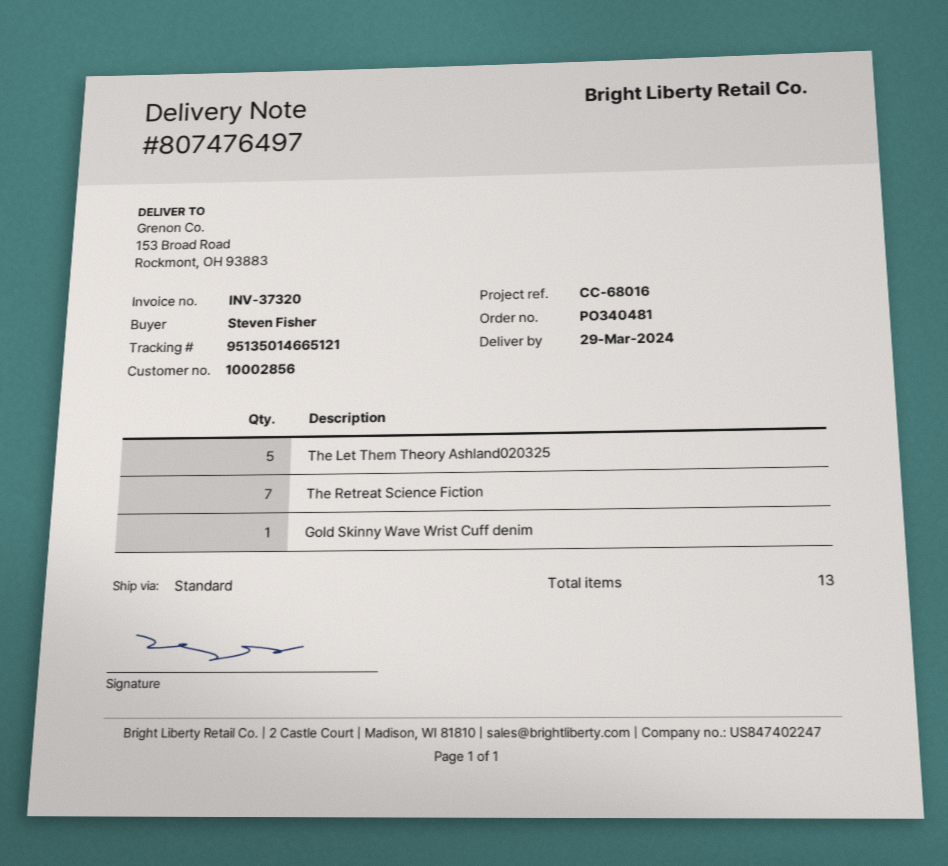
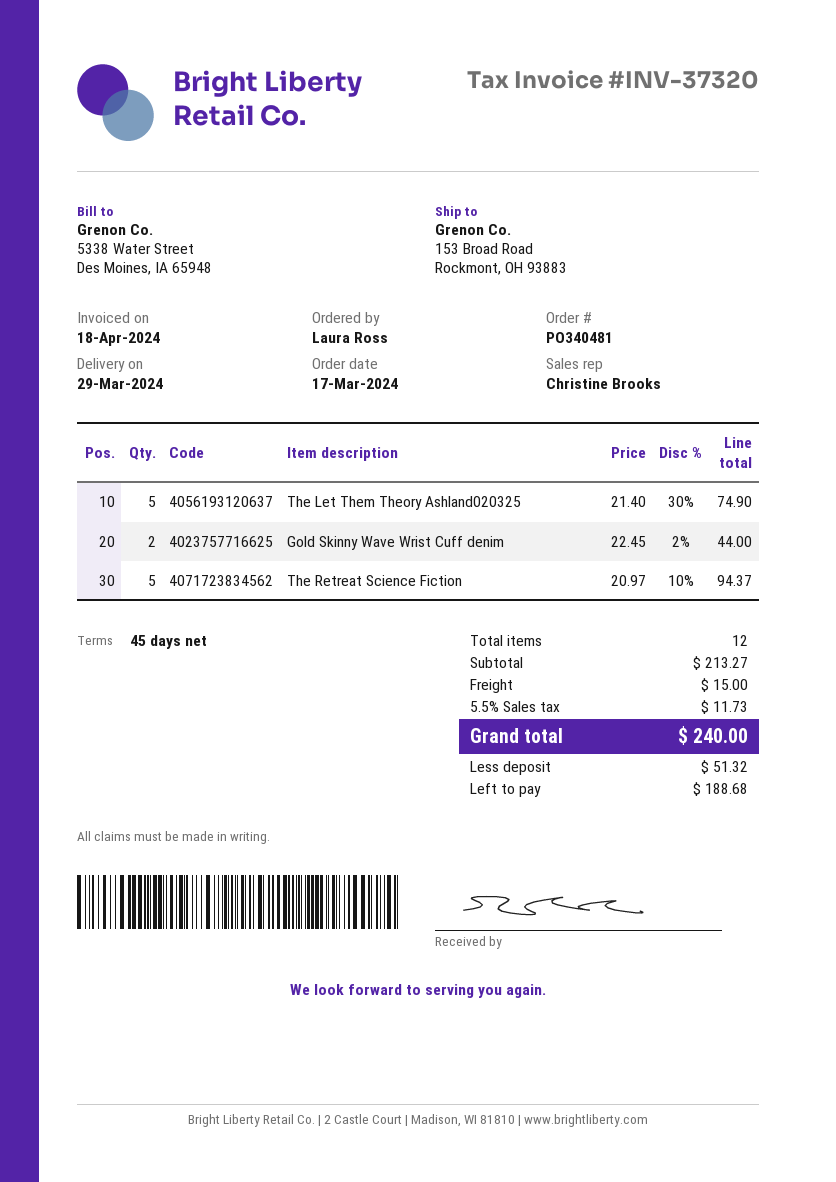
ordered by: Steven Fisher -> Laura Ross
The Retreat Science Fiction: 7 -> 5
Gold Skinny Wave Wrist Cuff denim: 1 -> 2
total quantity: 13 -> 12

